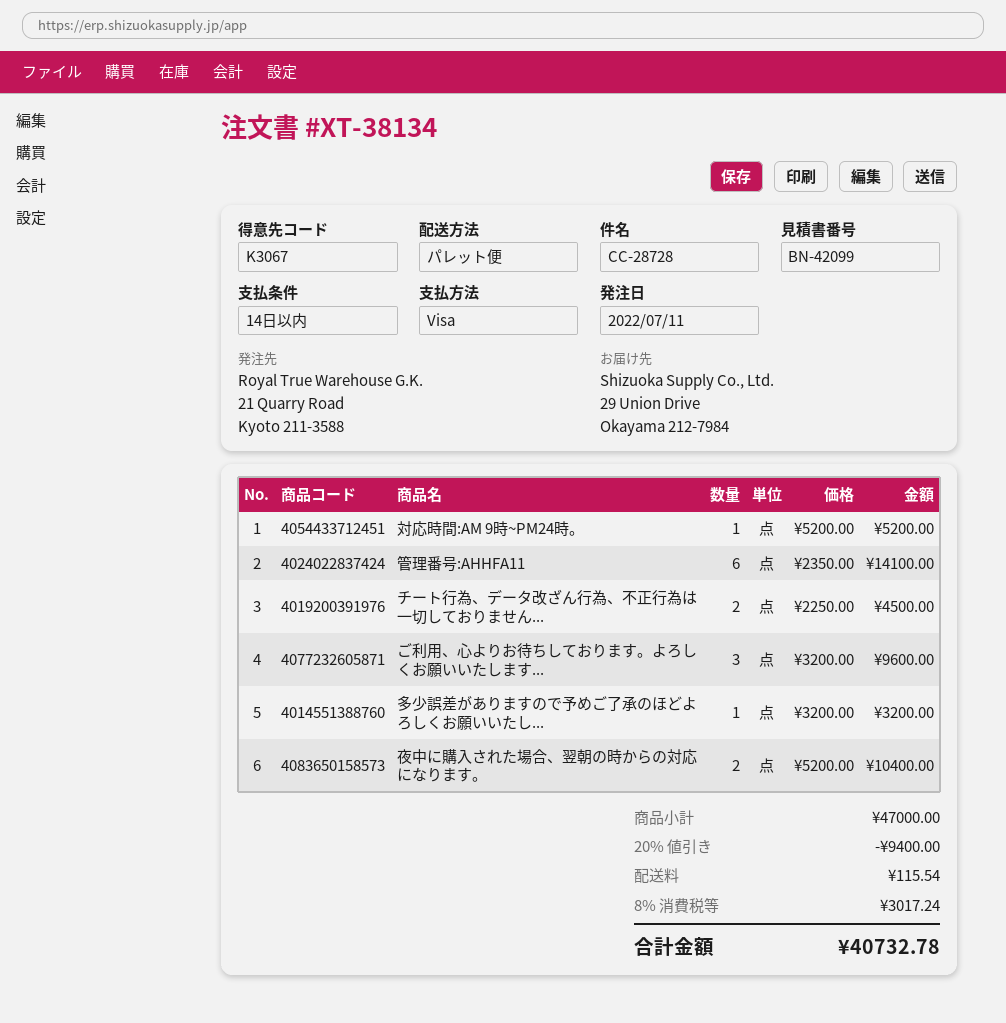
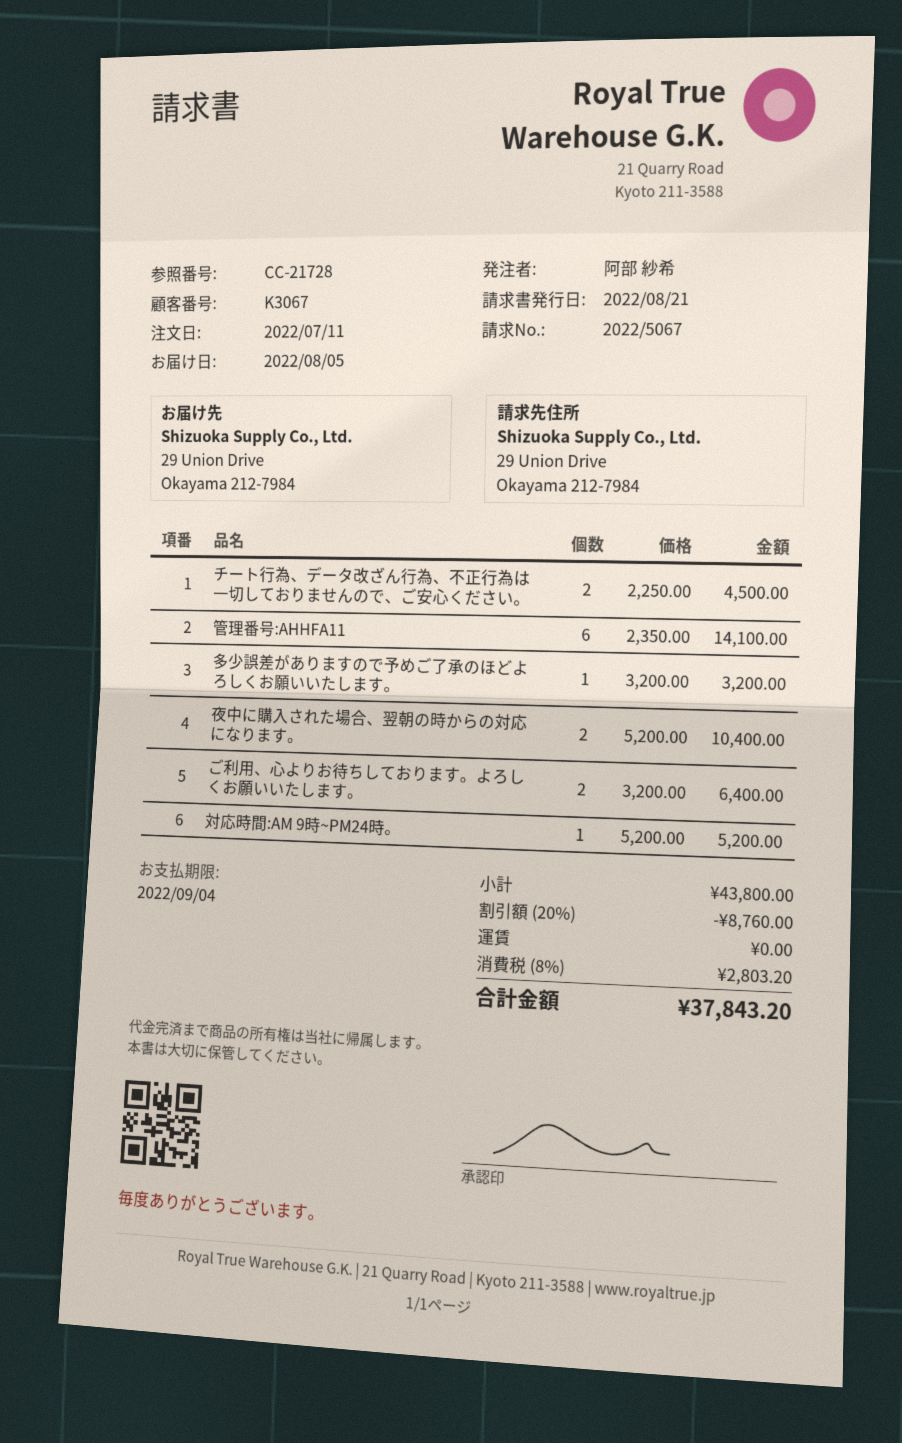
reference: CC-28728 -> CC-21728
ご利用、心よりお待ちしております。よろしくお願いいたします...: 3 x 3200.00 = 9600.00 -> 2 x 3200.00 = 6400.00
subtotal: 47000.00 -> 43800.00
discount: 20% = 9400.00 -> 20% = 8760.00
shipping: 115.54 -> 0.00
tax: 8% = 3017.24 -> 8% = 2803.20
total: 40732.78 -> 37843.20

